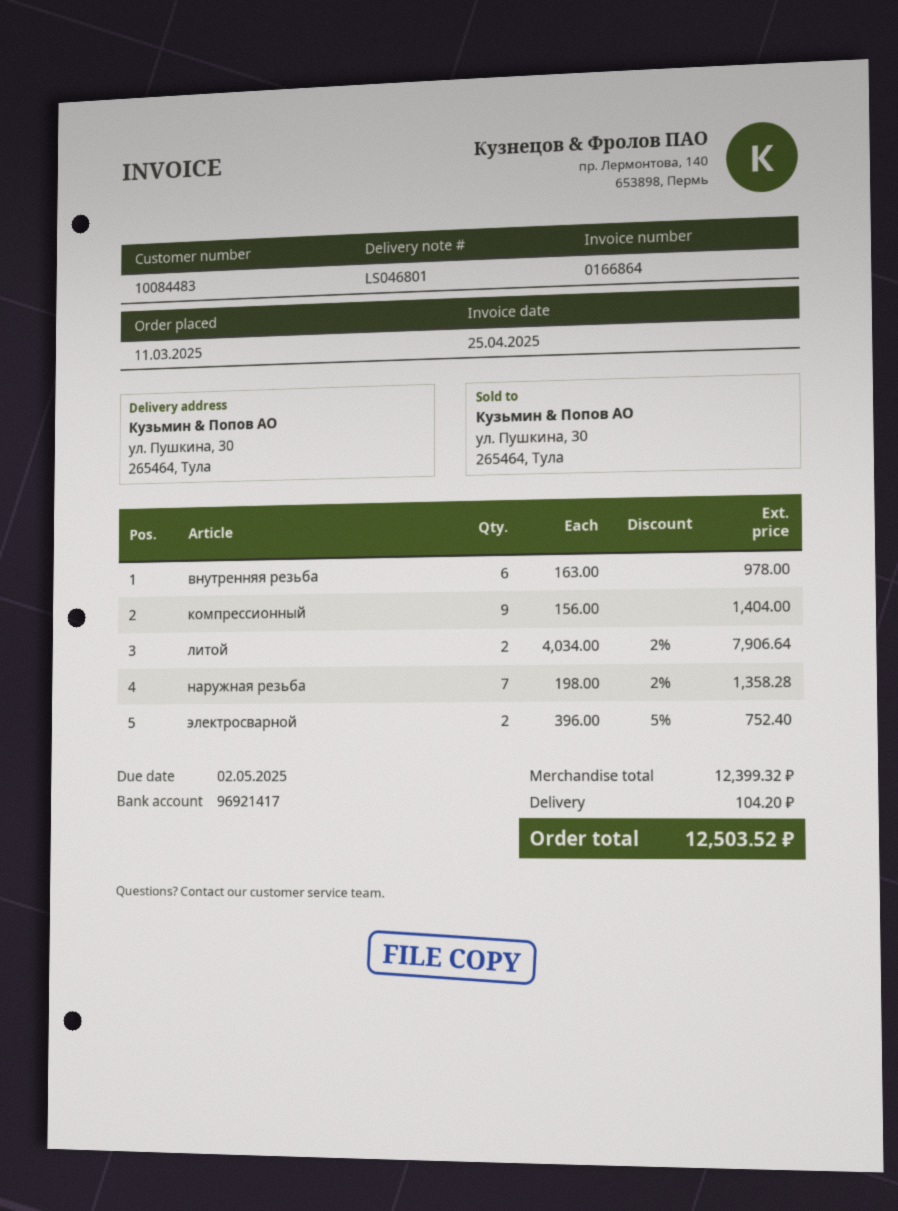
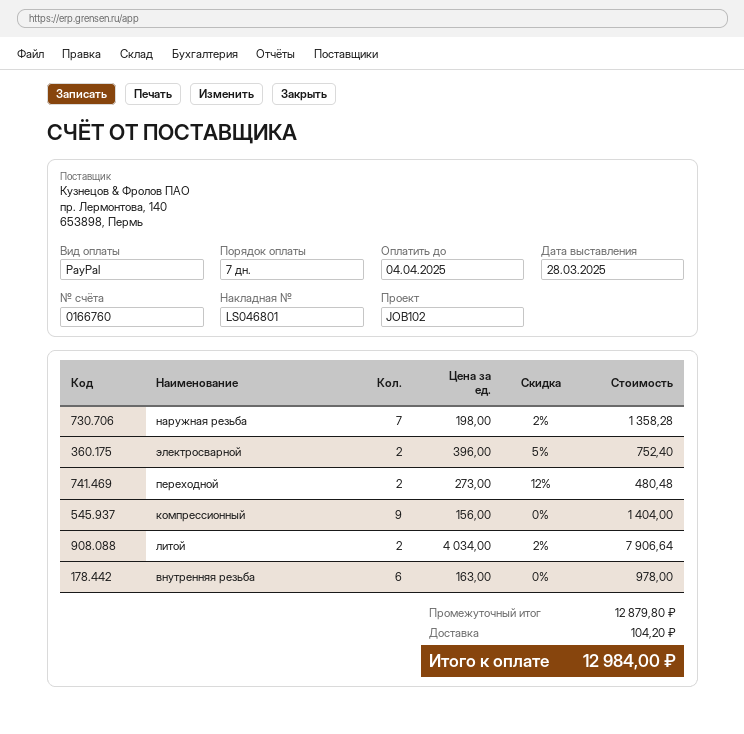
invoice number: 0166864 -> 0166760
invoice date: 2025-04-25 -> 2025-03-28
due date: 2025-05-02 -> 2025-04-04
переходной: none -> 2 x 273.00 - 12% = 480.48
subtotal: 12399.32 -> 12879.80
total: 12503.52 -> 12984.00

